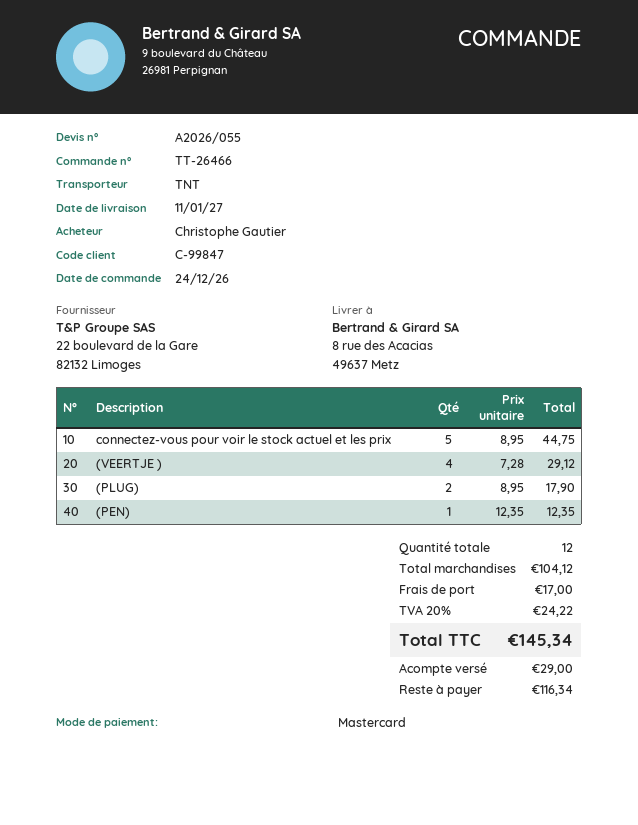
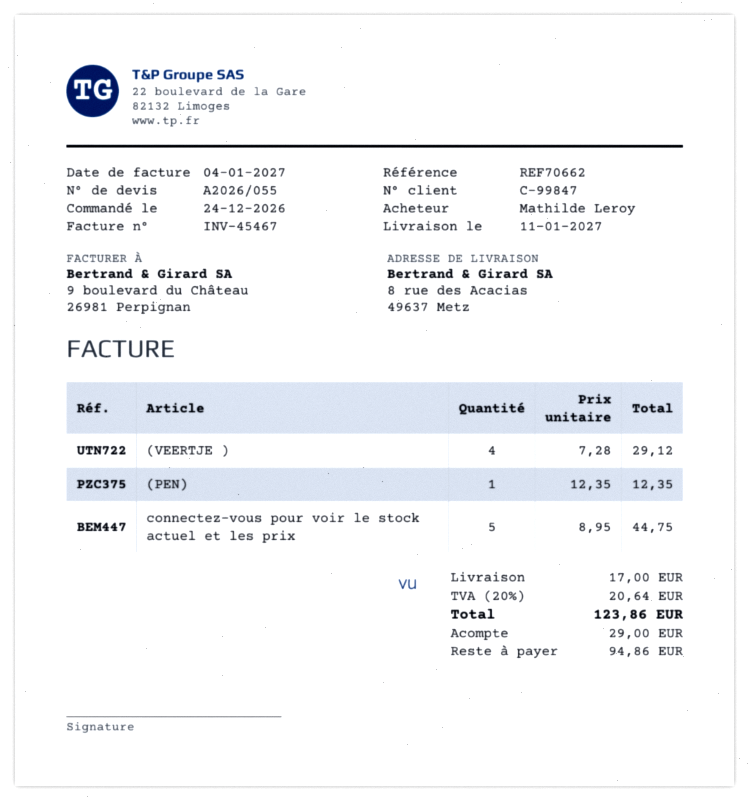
ordered by: Christophe Gautier -> Mathilde Leroy
(PLUG): 2 x 8.95 = 17.90 -> none
tax: 20% = 24.22 -> 20% = 20.64
total: 145.34 -> 123.86
balance: 116.34 -> 94.86

